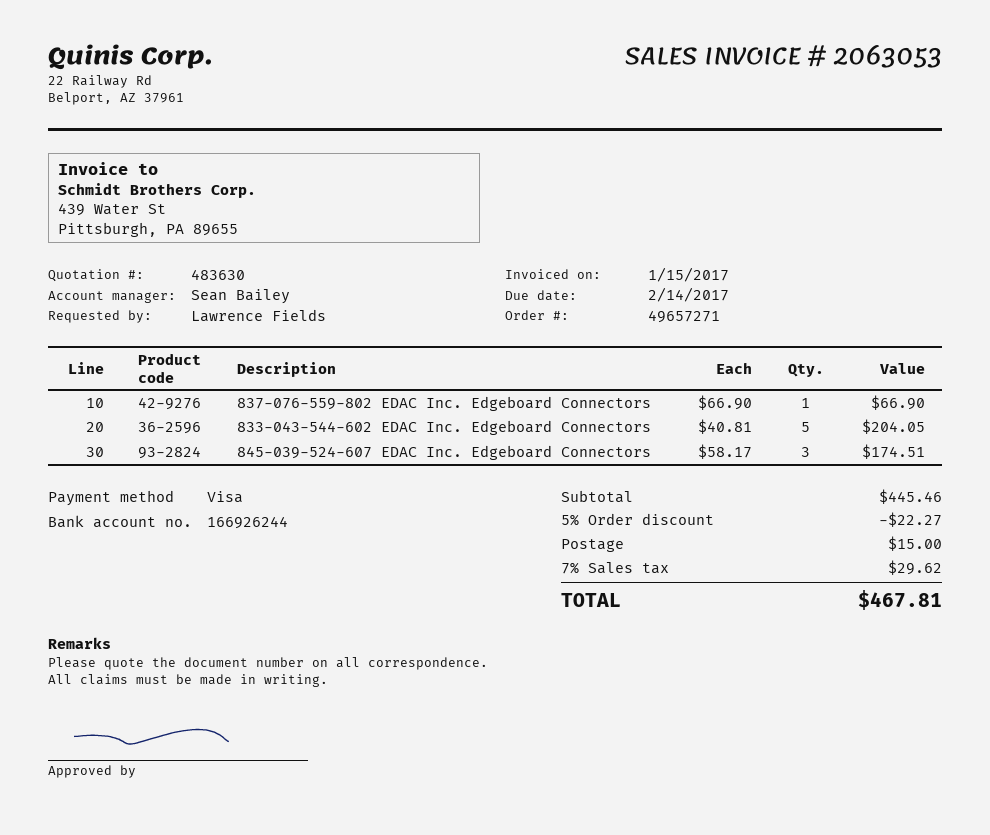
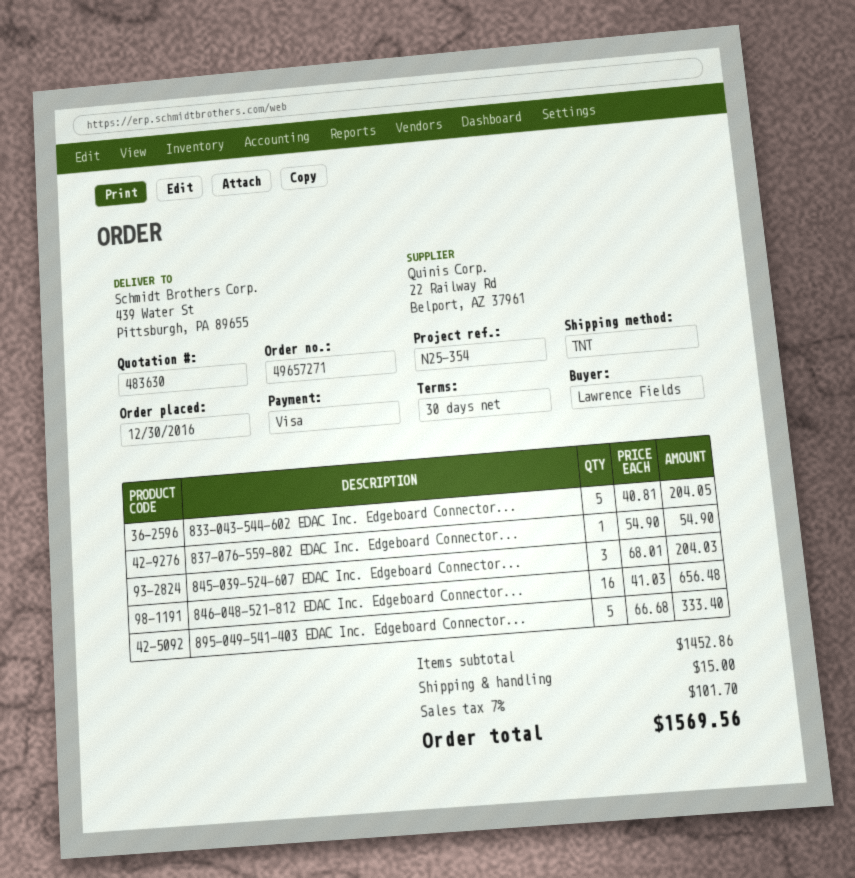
837-076-559-802 EDAC Inc. Edgeboard Connectors: 1 x 66.90 = 66.90 -> 1 x 54.90 = 54.90
845-039-524-607 EDAC Inc. Edgeboard Connectors: 3 x 58.17 = 174.51 -> 3 x 68.01 = 204.03
846-048-521-812 EDAC Inc. Edgeboard Connector...: none -> 16 x 41.03 = 656.48
895-049-541-403 EDAC Inc. Edgeboard Connector...: none -> 5 x 66.68 = 333.40
subtotal: 445.46 -> 1452.86
discount: 5% = 22.27 -> none
tax: 7% = 29.62 -> 7% = 101.70
total: 467.81 -> 1569.56

